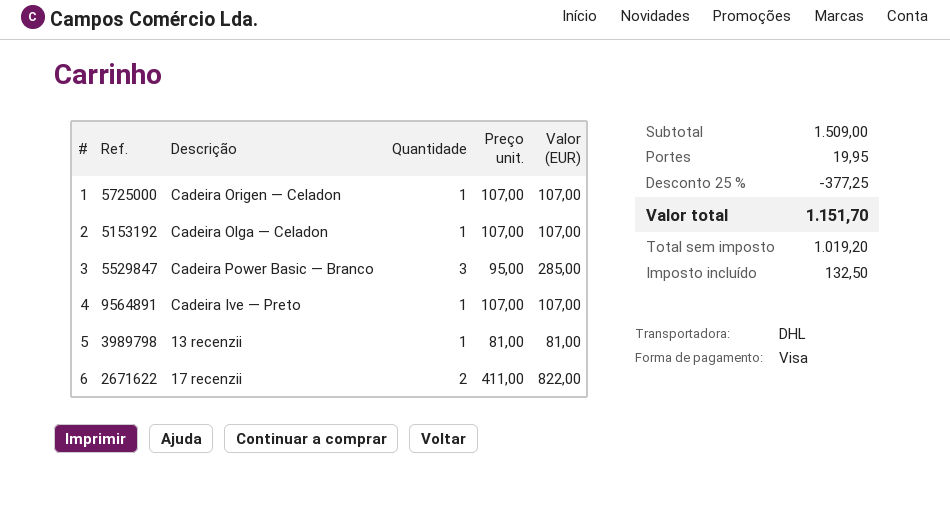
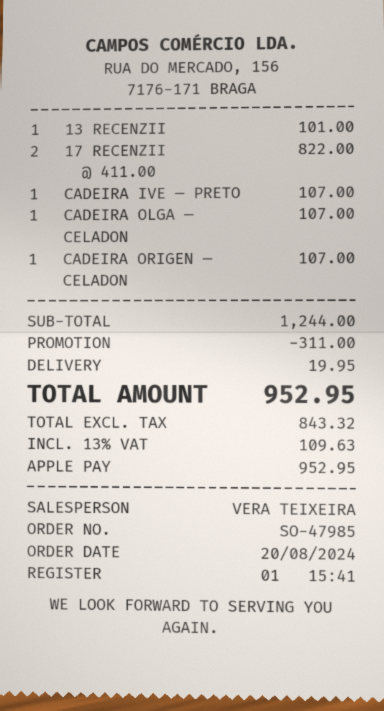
payment method: Visa -> Apple Pay
Cadeira Power Basic — Branco: 3 x 95.00 = 285.00 -> none
13 recenzii: 1 x 81.00 = 81.00 -> 1 x 101.00 = 101.00
subtotal: 1509.00 -> 1244.00
discount: 377.25 -> 311.00
net: 1019.20 -> 843.32
tax: 132.50 -> 109.63
total: 1151.70 -> 952.95

